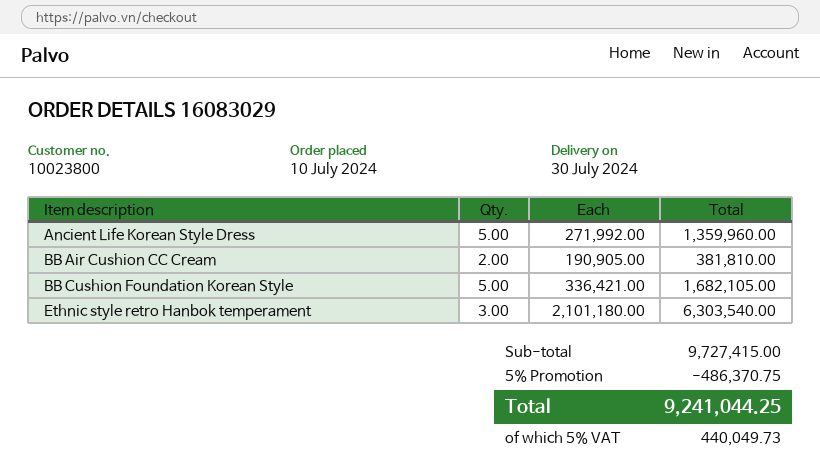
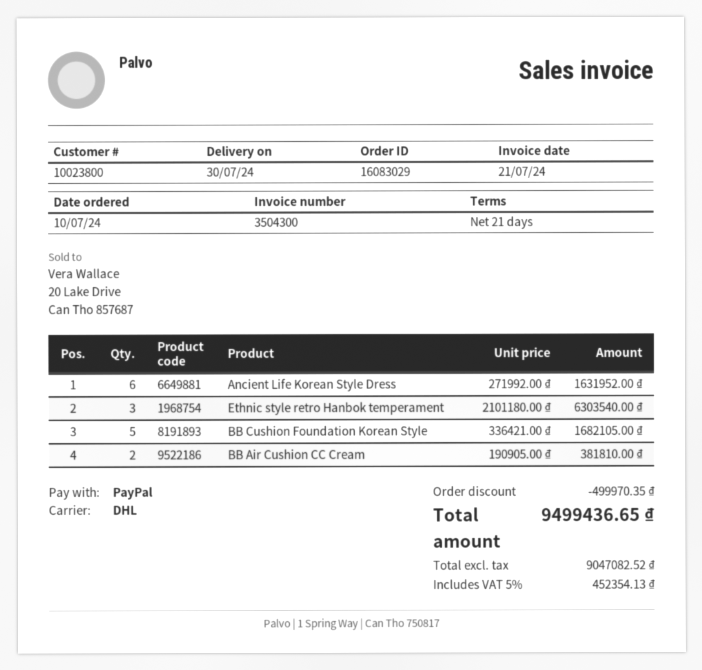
Ancient Life Korean Style Dress: 5 x 271992.00 = 1359960.00 -> 6 x 271992.00 = 1631952.00
discount: 486370.75 -> 499970.35
tax: 5% = 440049.73 -> 5% = 452354.13
total: 9241044.25 -> 9499436.65

